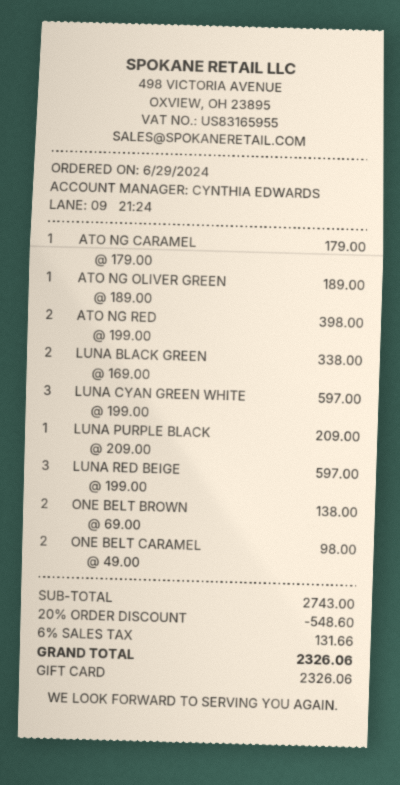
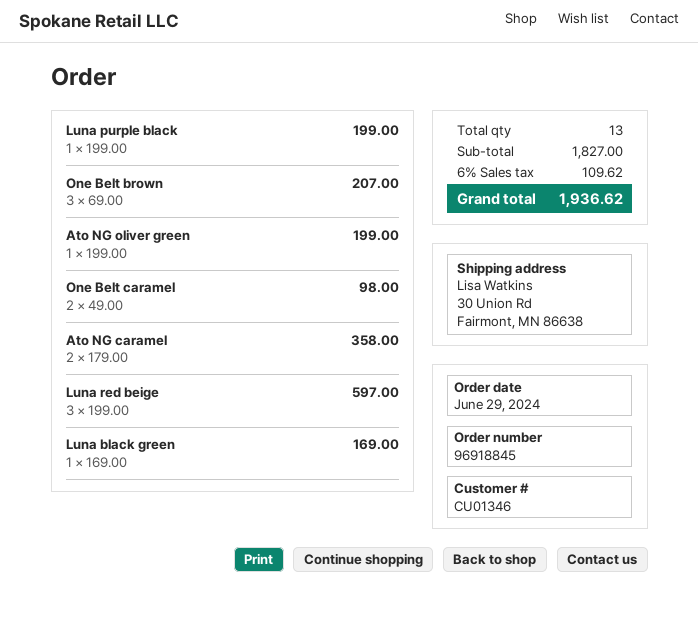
ATO NG CARAMEL: 1 x 179.00 = 179.00 -> 2 x 179.00 = 358.00
ATO NG OLIVER GREEN: 1 x 189.00 = 189.00 -> 1 x 199.00 = 199.00
ATO NG RED: 2 x 199.00 = 398.00 -> none
LUNA BLACK GREEN: 2 x 169.00 = 338.00 -> 1 x 169.00 = 169.00
LUNA CYAN GREEN WHITE: 3 x 199.00 = 597.00 -> none
LUNA PURPLE BLACK: 1 x 209.00 = 209.00 -> 1 x 199.00 = 199.00
ONE BELT BROWN: 2 x 69.00 = 138.00 -> 3 x 69.00 = 207.00
subtotal: 2743.00 -> 1827.00
discount: 20% = 548.60 -> none
tax: 6% = 131.66 -> 6% = 109.62
total: 2326.06 -> 1936.62

